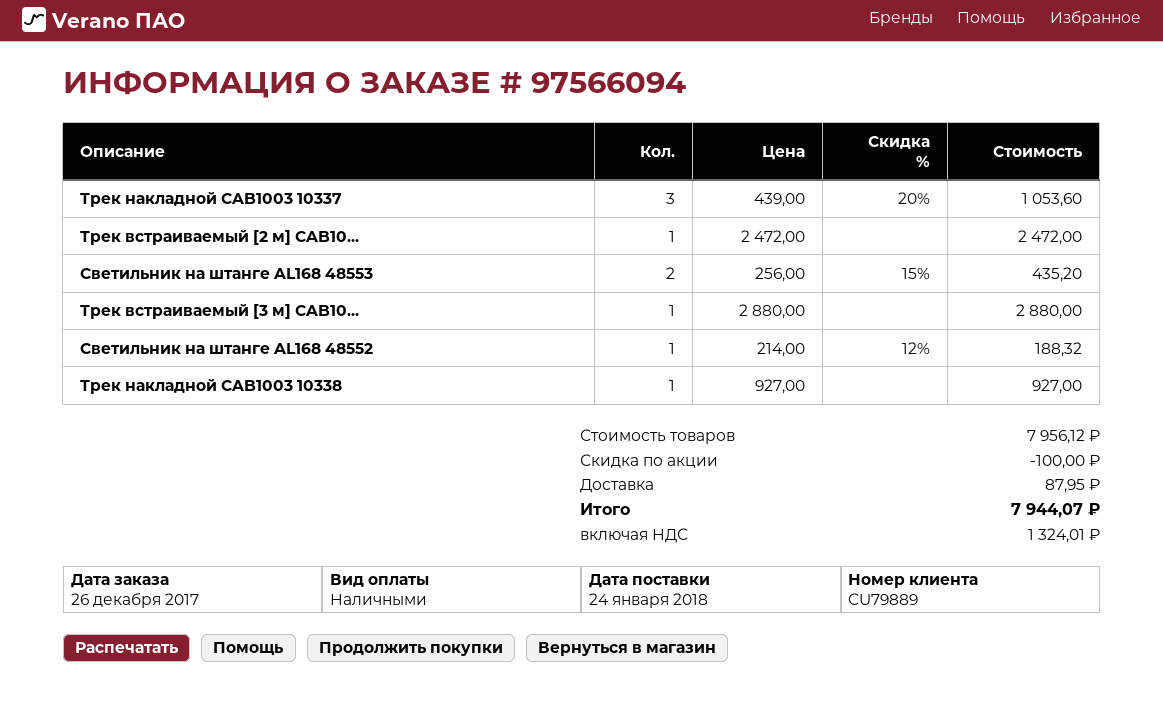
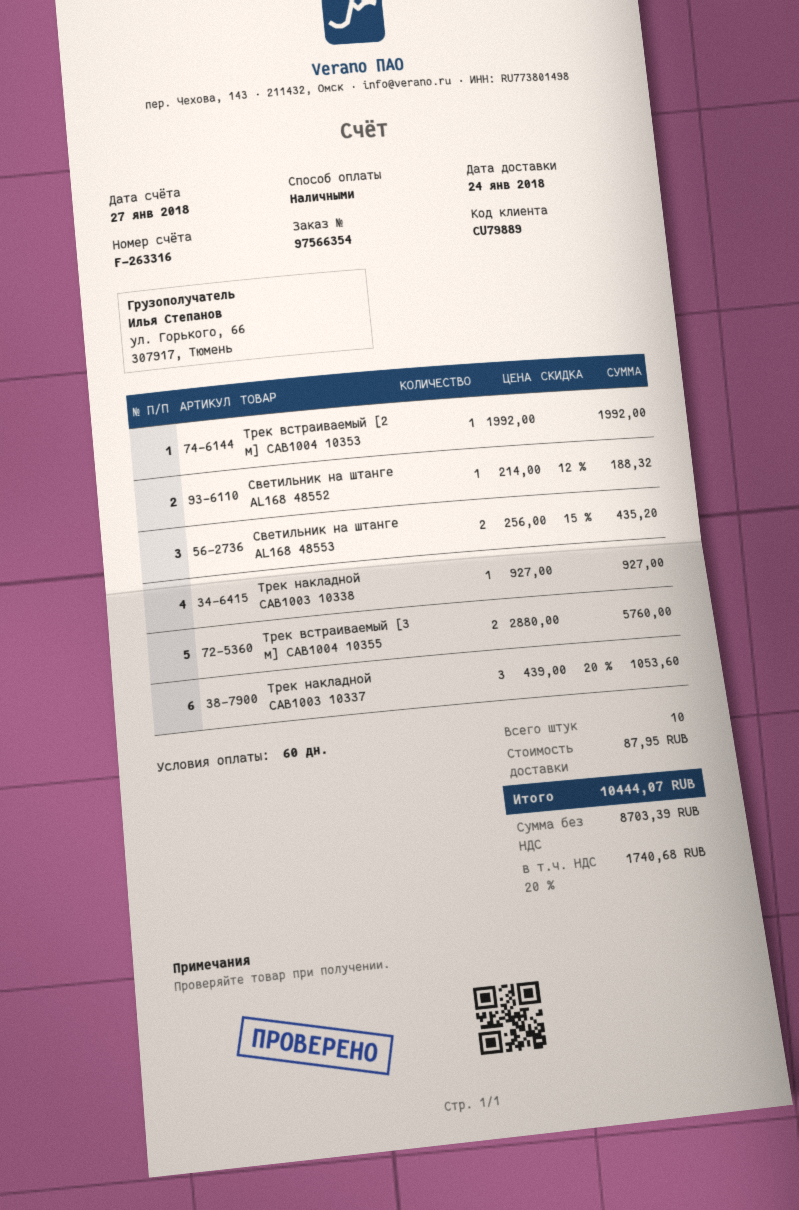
order number: 97566094 -> 97566354
Трек встраиваемый [2 м] CAB10...: 1 x 2472.00 = 2472.00 -> 1 x 1992.00 = 1992.00
Трек встраиваемый [3 м] CAB10...: 1 x 2880.00 = 2880.00 -> 2 x 2880.00 = 5760.00
discount: 100.00 -> none
tax: 1324.01 -> 1740.68
total: 7944.07 -> 10444.07

